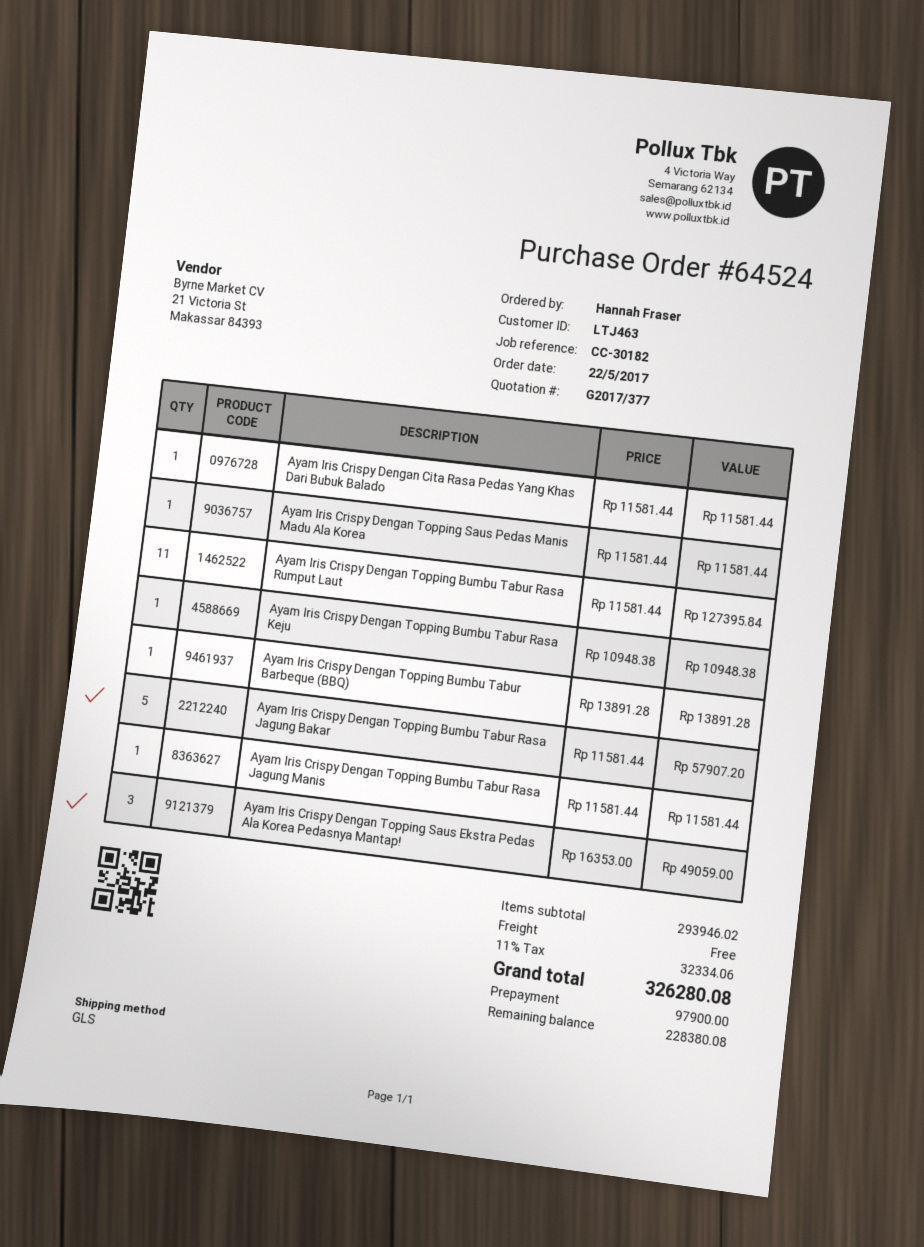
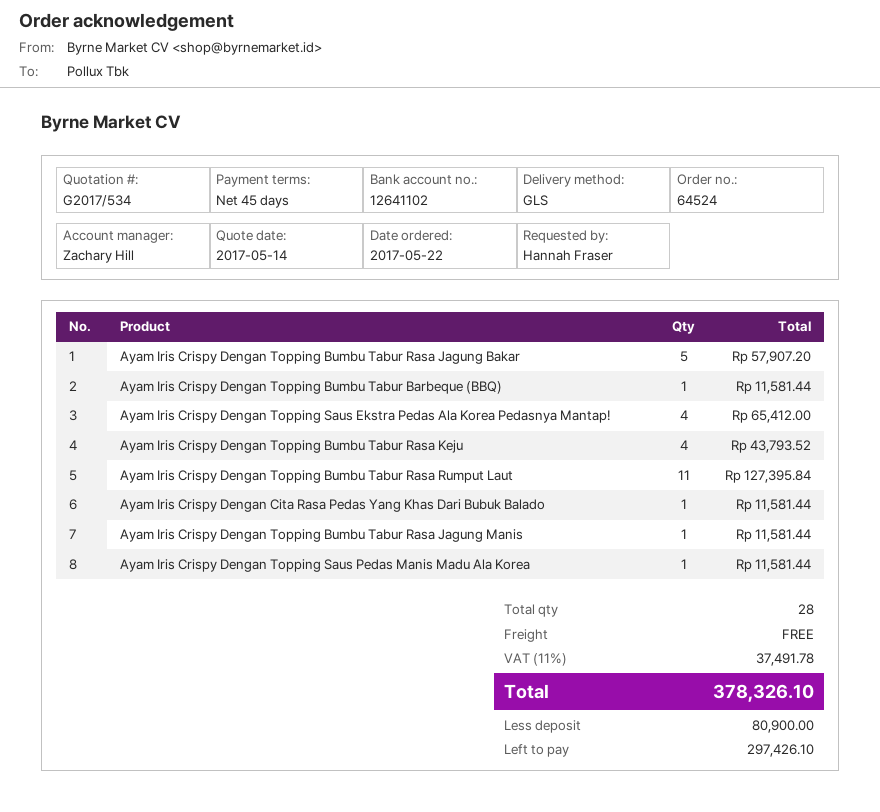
quote number: G2017/377 -> G2017/534
Ayam Iris Crispy Dengan Topping Bumbu Tabur Rasa Keju: 1 for 10948.38 -> 4 for 43793.52
Ayam Iris Crispy Dengan Topping Bumbu Tabur Barbeque (BBQ): 1 for 13891.28 -> 1 for 11581.44
Ayam Iris Crispy Dengan Topping Saus Ekstra Pedas Ala Korea Pedasnya Mantap!: 3 for 49059.00 -> 4 for 65412.00
tax: 11% = 32334.06 -> 11% = 37491.78
total: 326280.08 -> 378326.10
deposit: 97900.00 -> 80900.00
balance: 228380.08 -> 297426.10

